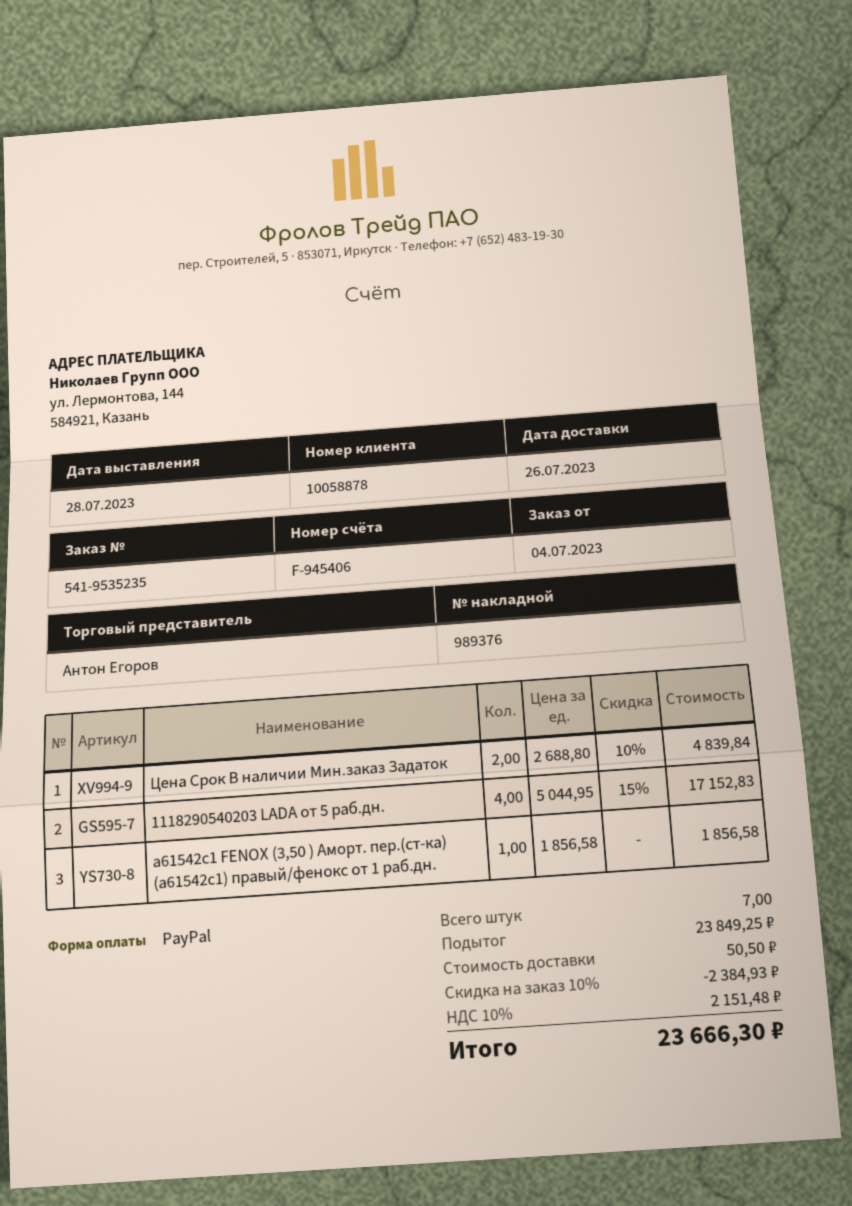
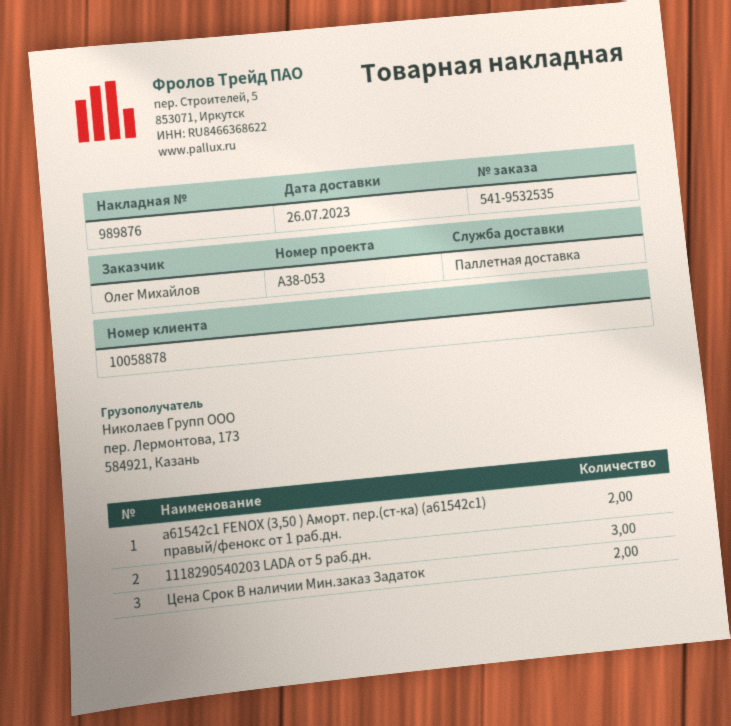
order number: 541-9535235 -> 541-9532535
delivery note number: 989376 -> 989876
1118290540203 LADA от 5 раб.дн.: 4 -> 3
a61542c1 FENOX (3,50 ) Аморт. пер.(ст-ка) (a61542c1) правый/фенокс от 1 раб.дн.: 1 -> 2

